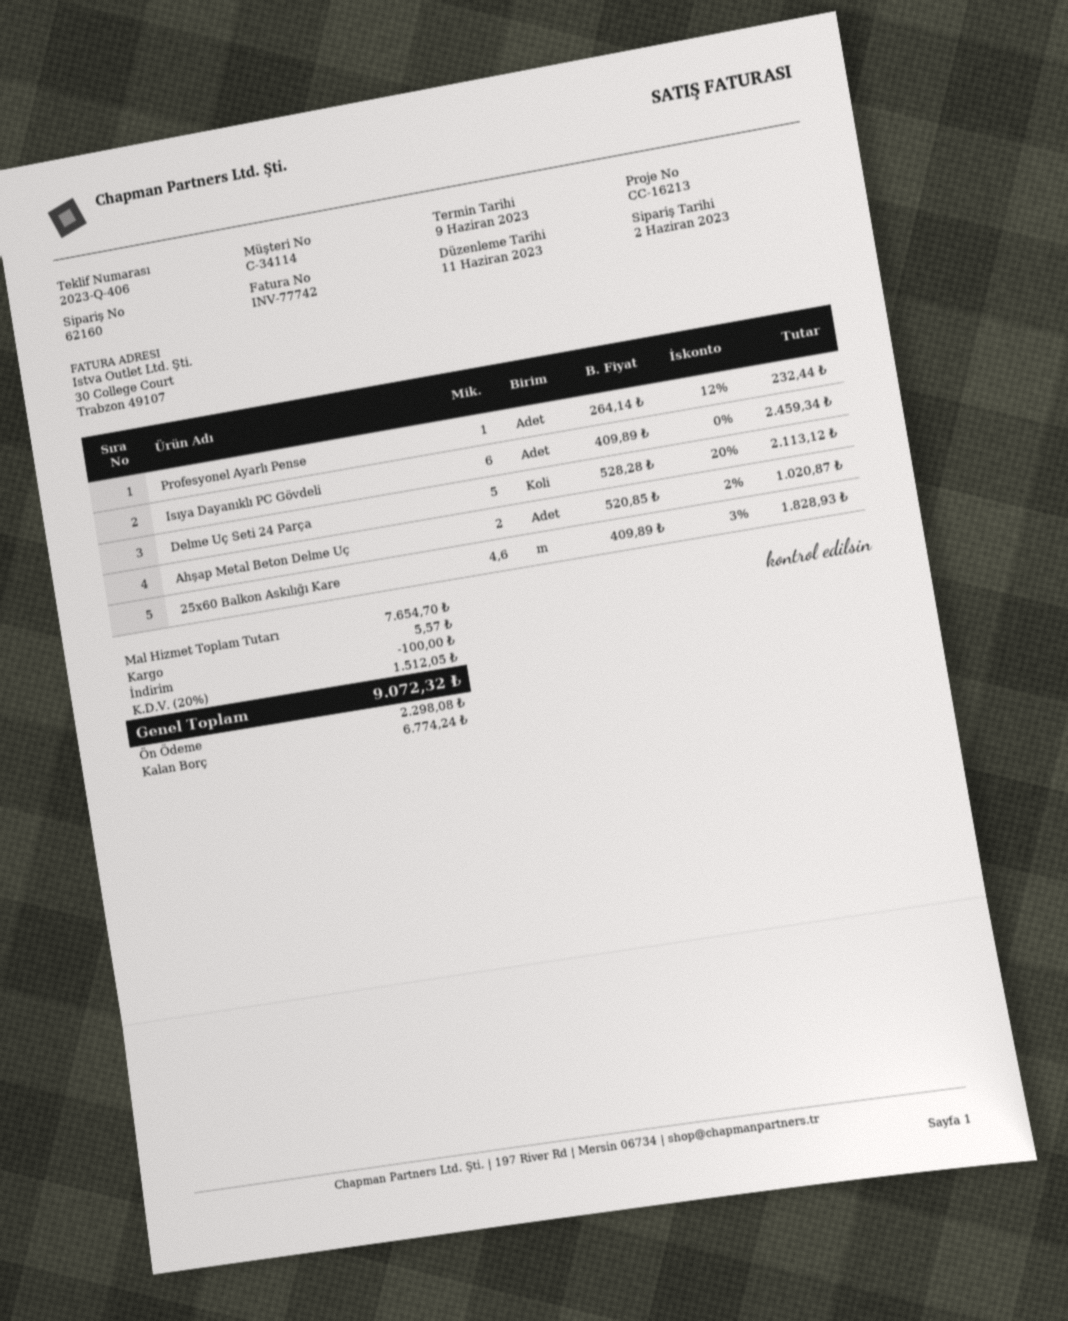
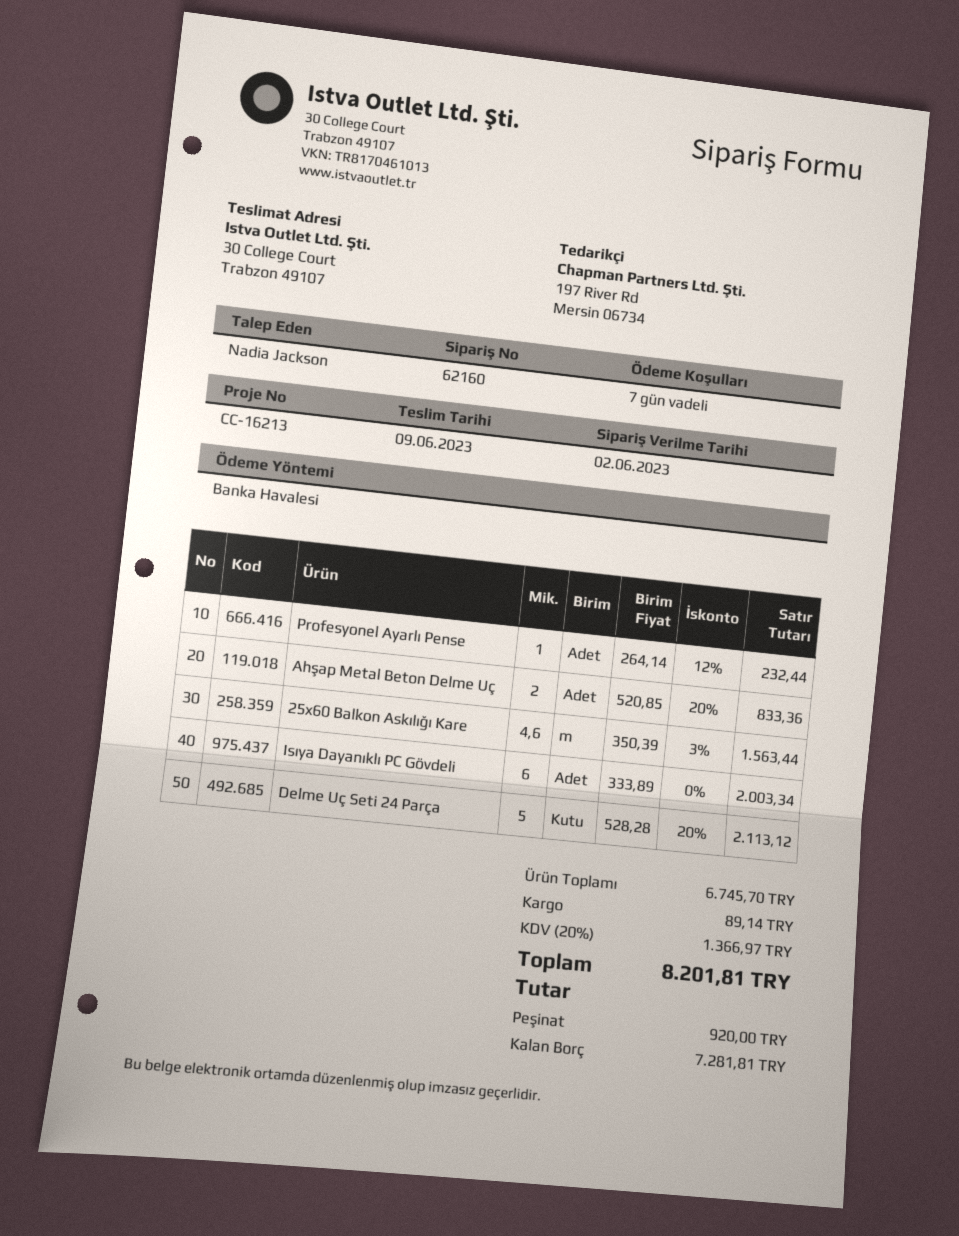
Isıya Dayanıklı PC Gövdeli: 6 x 409.89 = 2459.34 -> 6 x 333.89 = 2003.34
Ahşap Metal Beton Delme Uç: 2 x 520.85 - 2% = 1020.87 -> 2 x 520.85 - 20% = 833.36
25x60 Balkon Askılığı Kare: 4.6 x 409.89 - 3% = 1828.93 -> 4.6 x 350.39 - 3% = 1563.44
subtotal: 7654.70 -> 6745.70
discount: 100.00 -> none
shipping: 5.57 -> 89.14
tax: 20% = 1512.05 -> 20% = 1366.97
total: 9072.32 -> 8201.81
deposit: 2298.08 -> 920.00
balance: 6774.24 -> 7281.81

